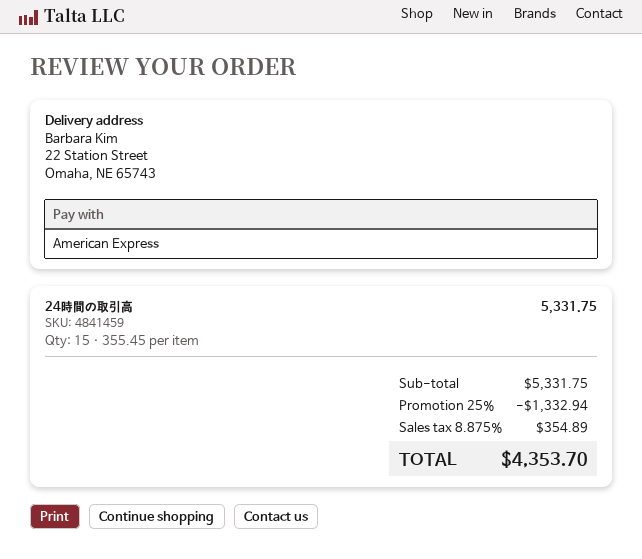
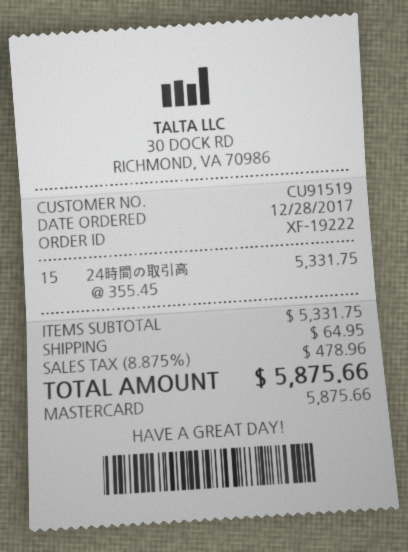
payment method: American Express -> Mastercard
discount: 25% = 1332.94 -> none
shipping: none -> 64.95
tax: 8.875% = 354.89 -> 8.875% = 478.96
total: 4353.70 -> 5875.66

